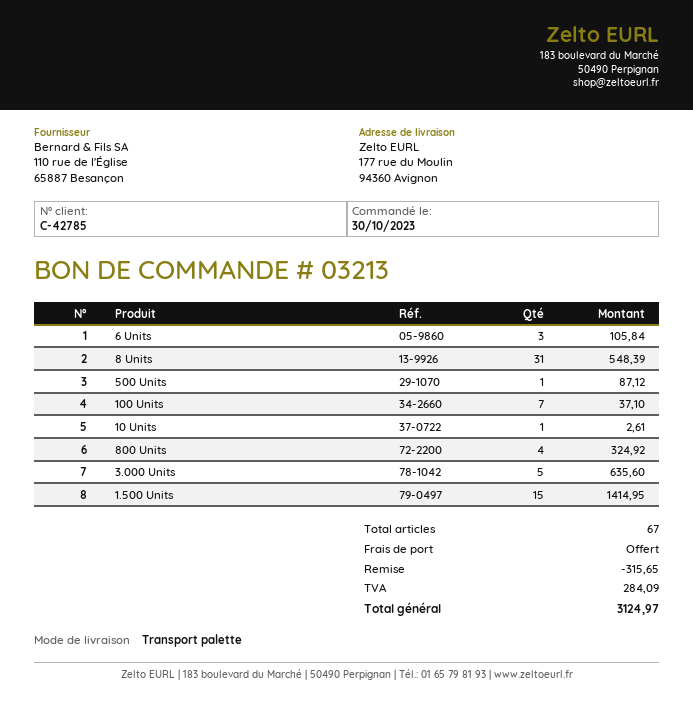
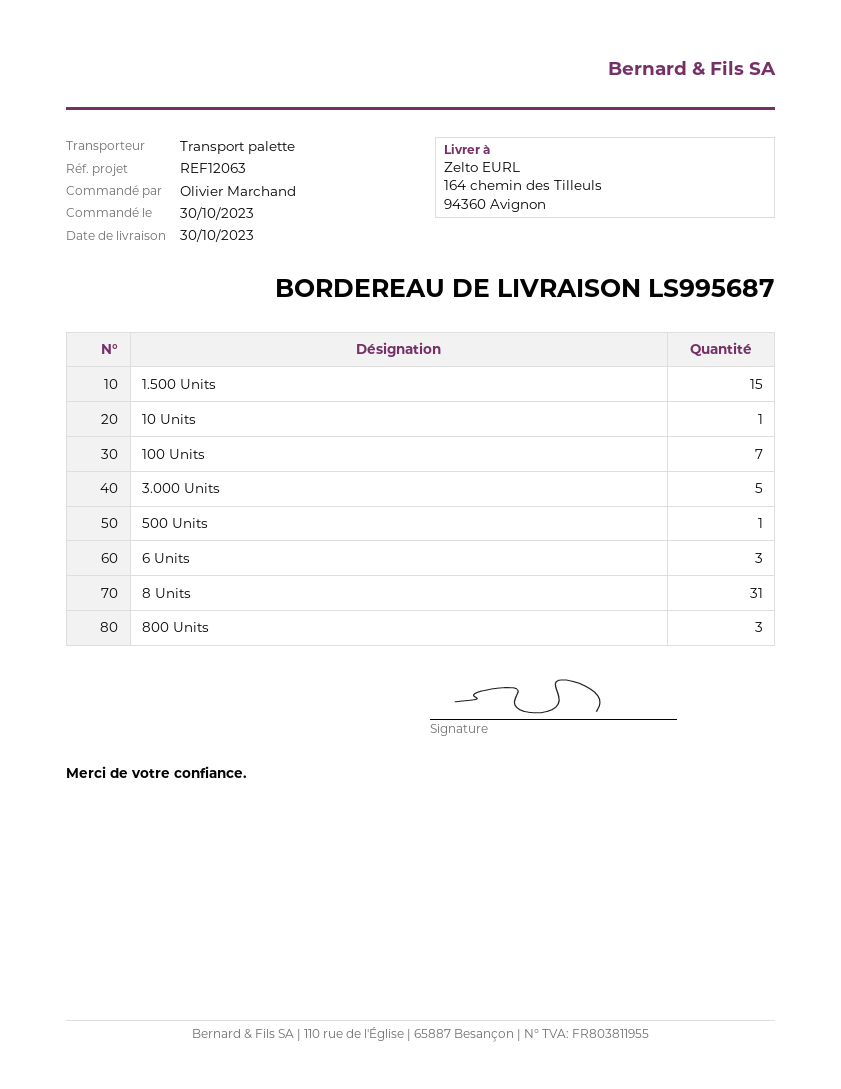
ship to: 177 rue du Moulin, 94360 Avignon -> 164 chemin des Tilleuls, 94360 Avignon
800 Units: 4 -> 3

